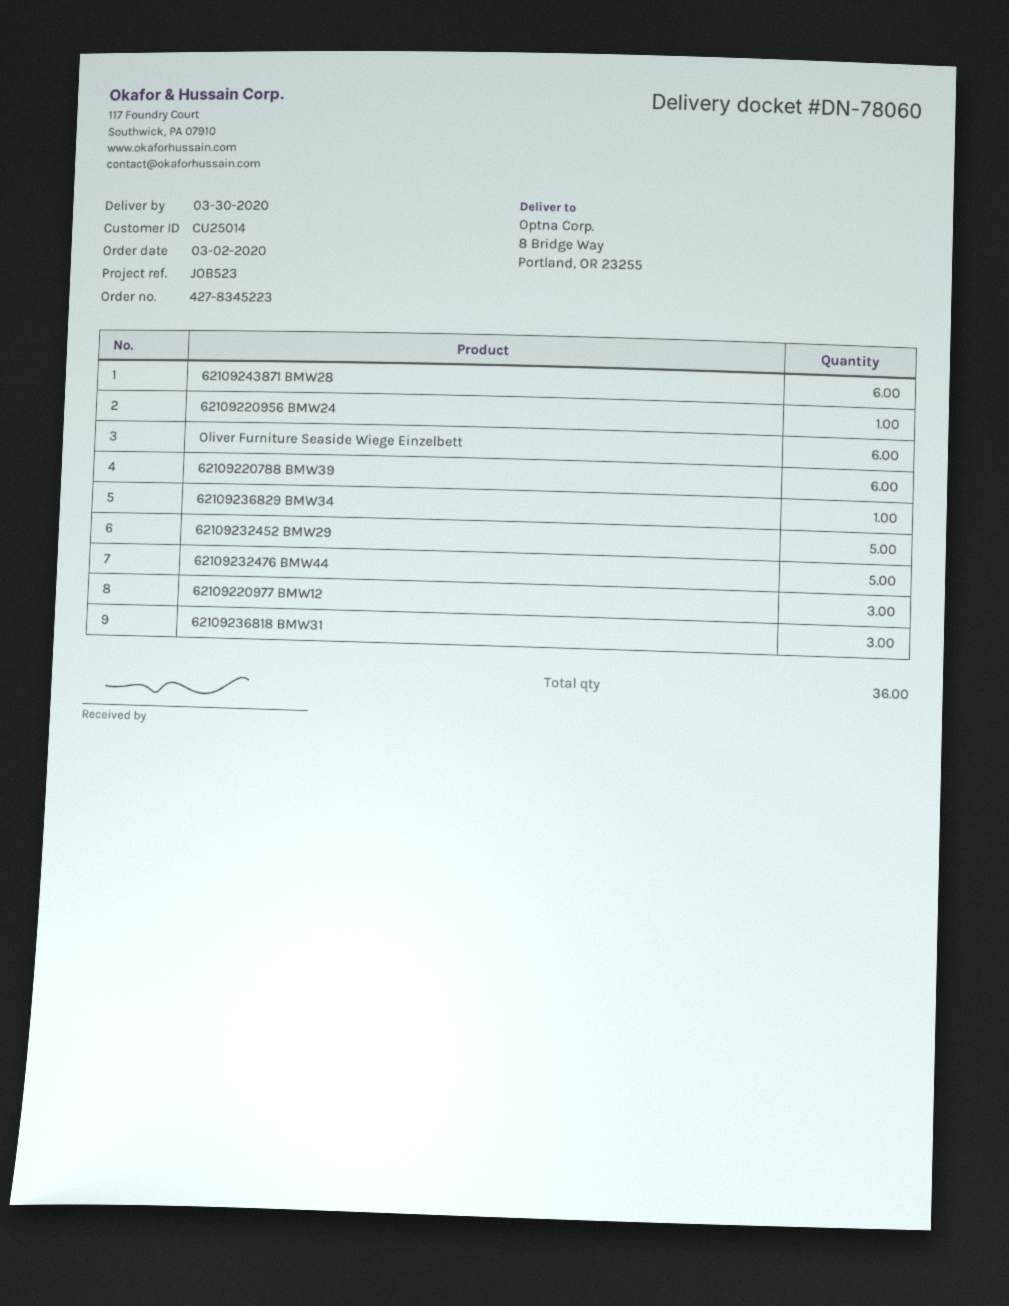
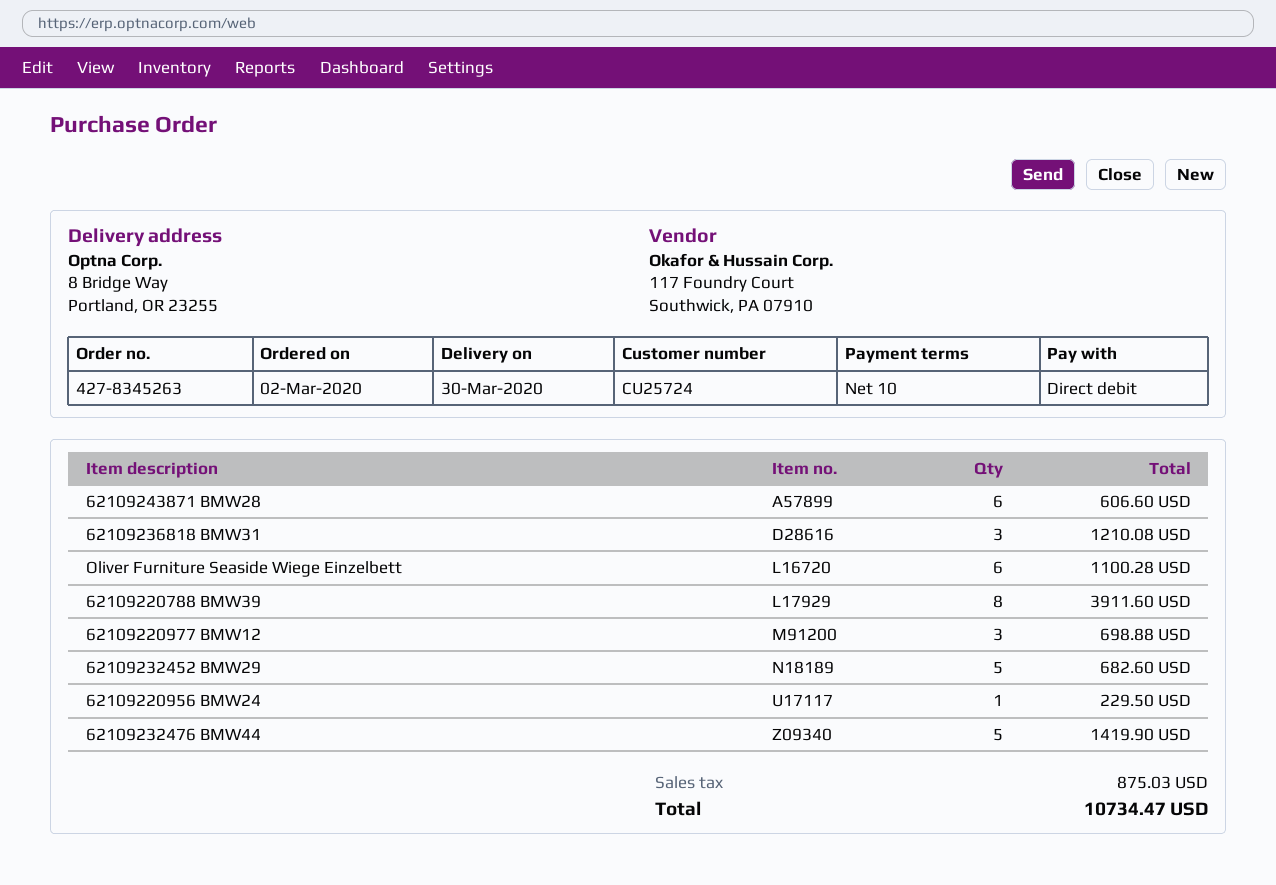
order number: 427-8345223 -> 427-8345263
customer number: CU25014 -> CU25724
62109220788 BMW39: 6 -> 8
62109236829 BMW34: 1 -> none

